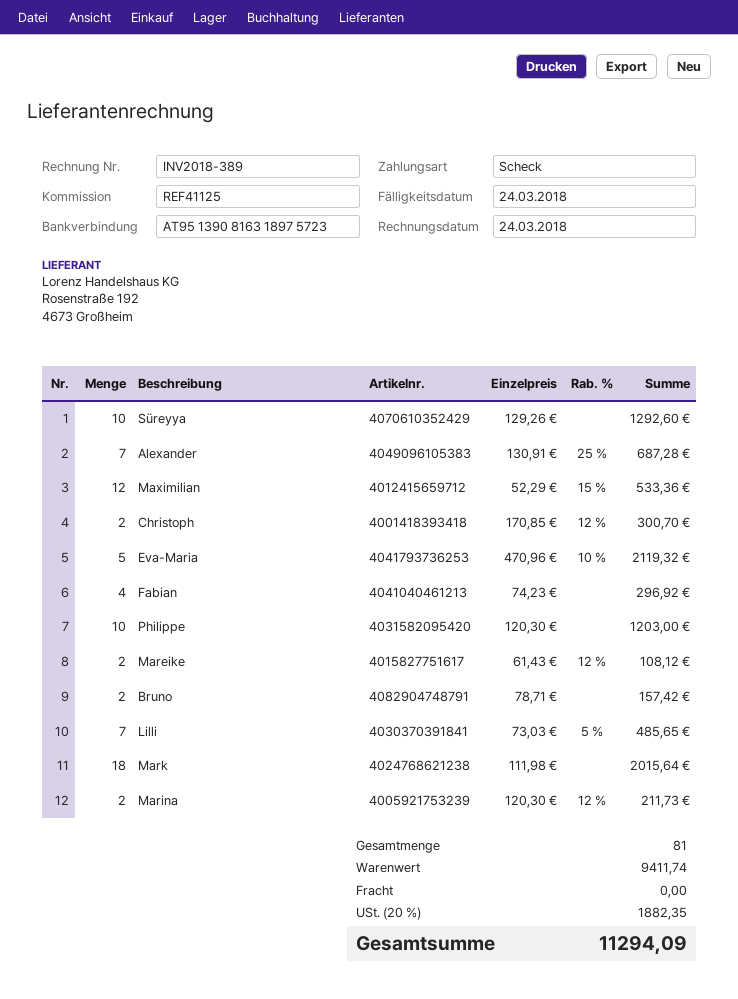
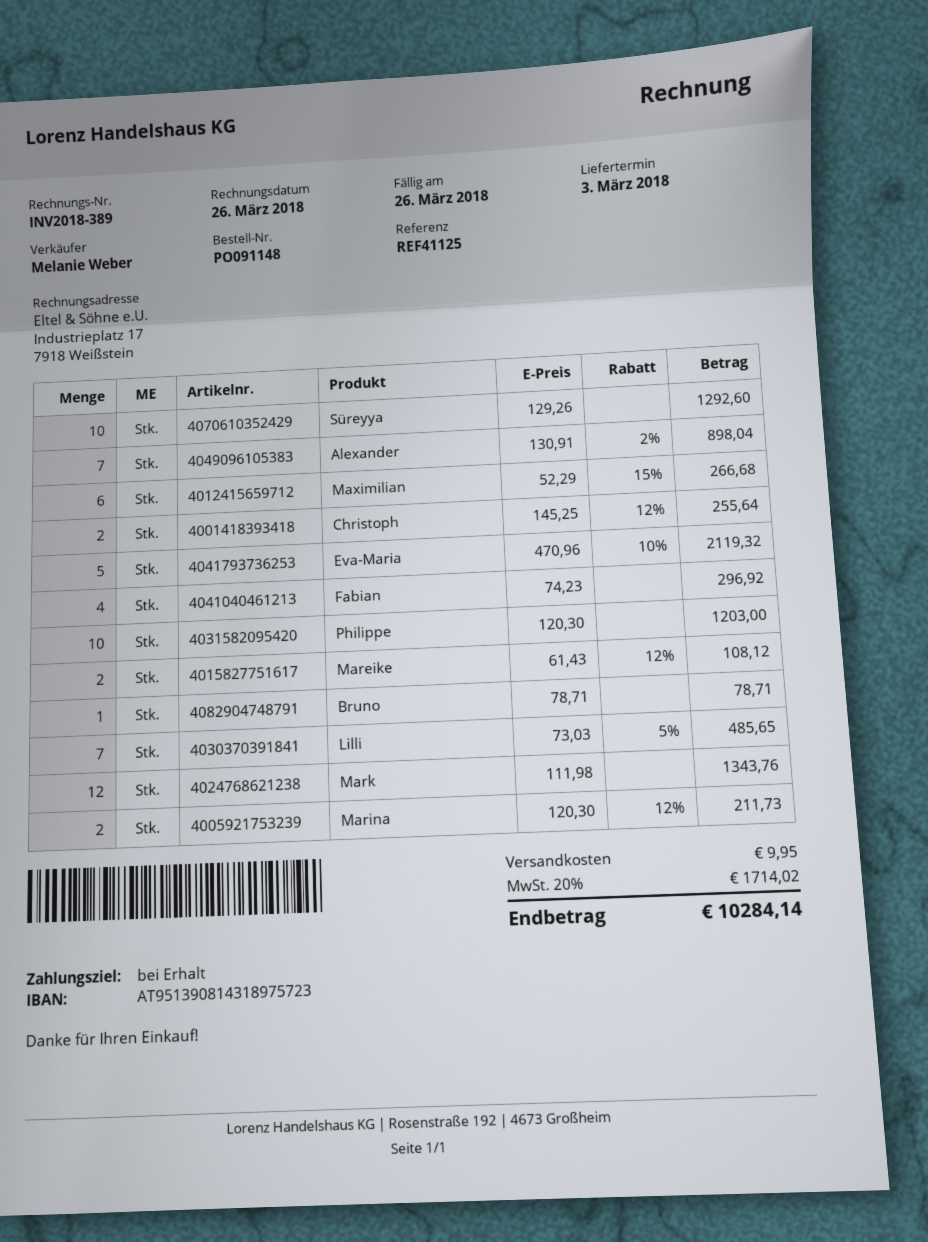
invoice date: 2018-03-24 -> 2018-03-26
due date: 2018-03-24 -> 2018-03-26
bank account: AT951390816318975723 -> AT951390814318975723
Alexander: 7 x 130.91 - 25% = 687.28 -> 7 x 130.91 - 2% = 898.04
Maximilian: 12 x 52.29 - 15% = 533.36 -> 6 x 52.29 - 15% = 266.68
Christoph: 2 x 170.85 - 12% = 300.70 -> 2 x 145.25 - 12% = 255.64
Bruno: 2 x 78.71 = 157.42 -> 1 x 78.71 = 78.71
Mark: 18 x 111.98 = 2015.64 -> 12 x 111.98 = 1343.76
shipping: 0.00 -> 9.95
tax: 20% = 1882.35 -> 20% = 1714.02
total: 11294.09 -> 10284.14

